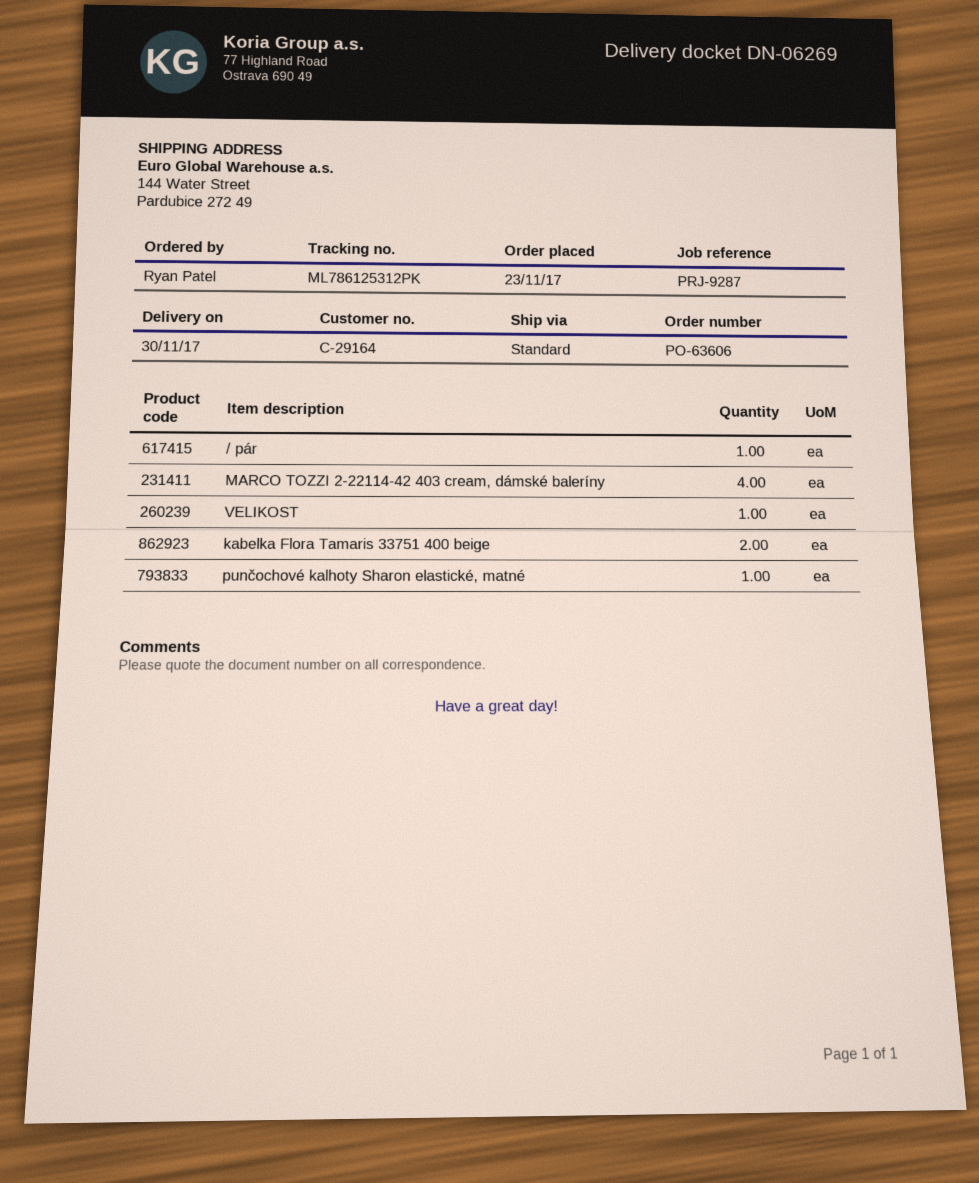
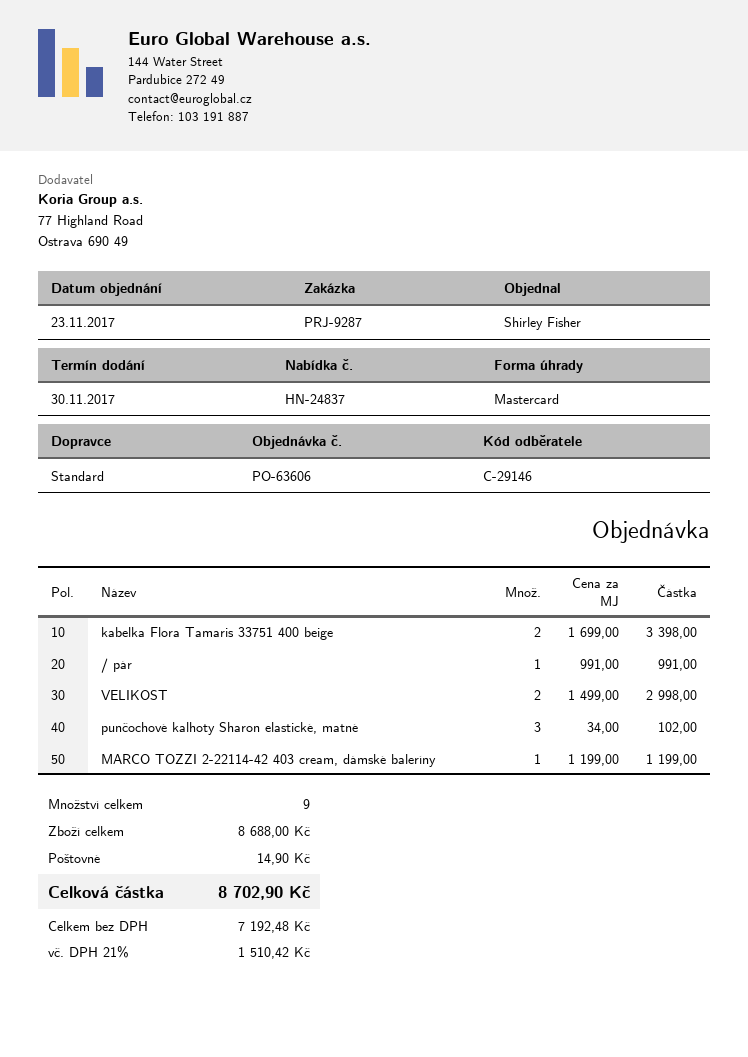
customer number: C-29164 -> C-29146
ordered by: Ryan Patel -> Shirley Fisher
MARCO TOZZI 2-22114-42 403 cream, dámské baleríny: 4 -> 1
VELIKOST: 1 -> 2
punčochové kalhoty Sharon elastické, matné: 1 -> 3

